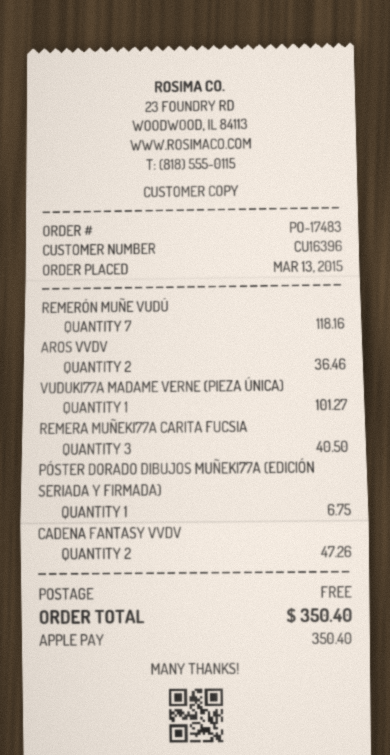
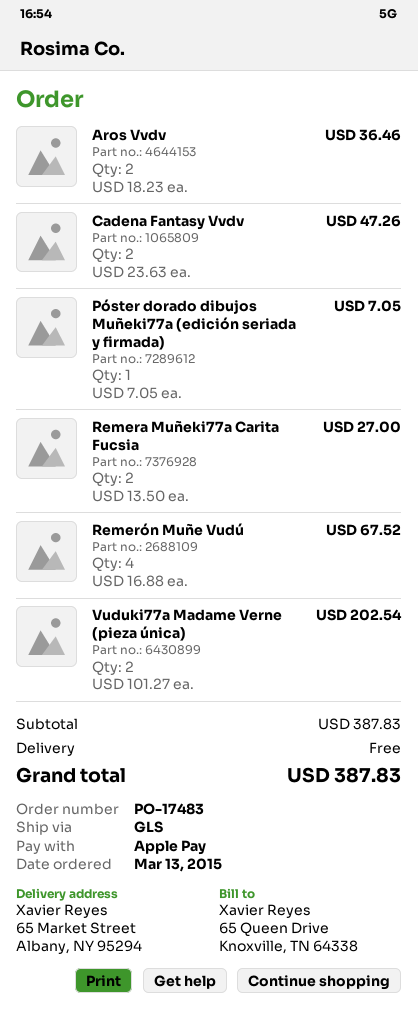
REMERÓN MUÑE VUDÚ: 7 for 118.16 -> 4 for 67.52
VUDUKI77A MADAME VERNE (PIEZA ÚNICA): 1 for 101.27 -> 2 for 202.54
REMERA MUÑEKI77A CARITA FUCSIA: 3 for 40.50 -> 2 for 27.00
PÓSTER DORADO DIBUJOS MUÑEKI77A (EDICIÓN SERIADA Y FIRMADA): 1 for 6.75 -> 1 for 7.05
total: 350.40 -> 387.83

